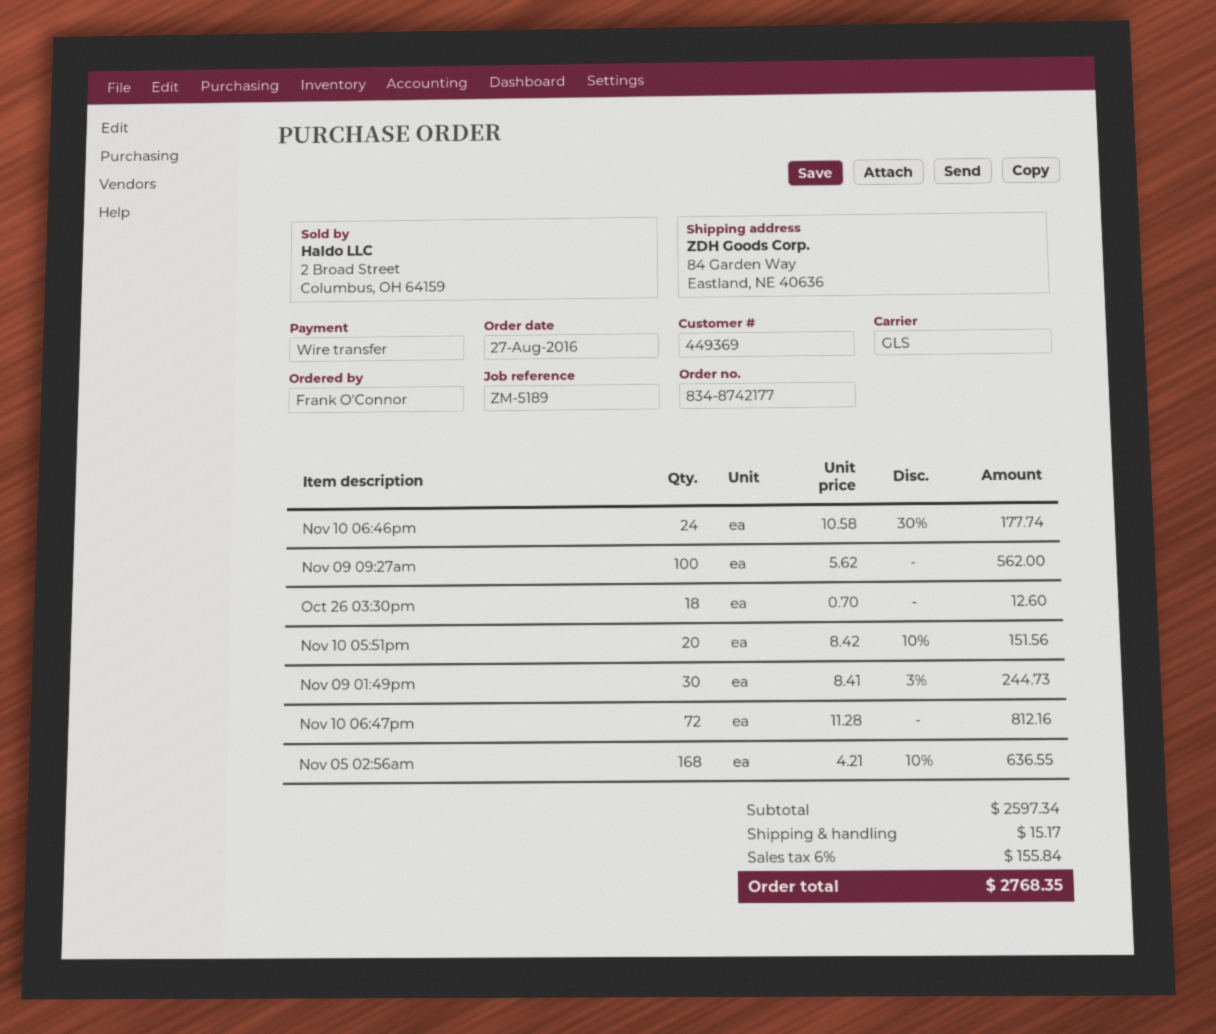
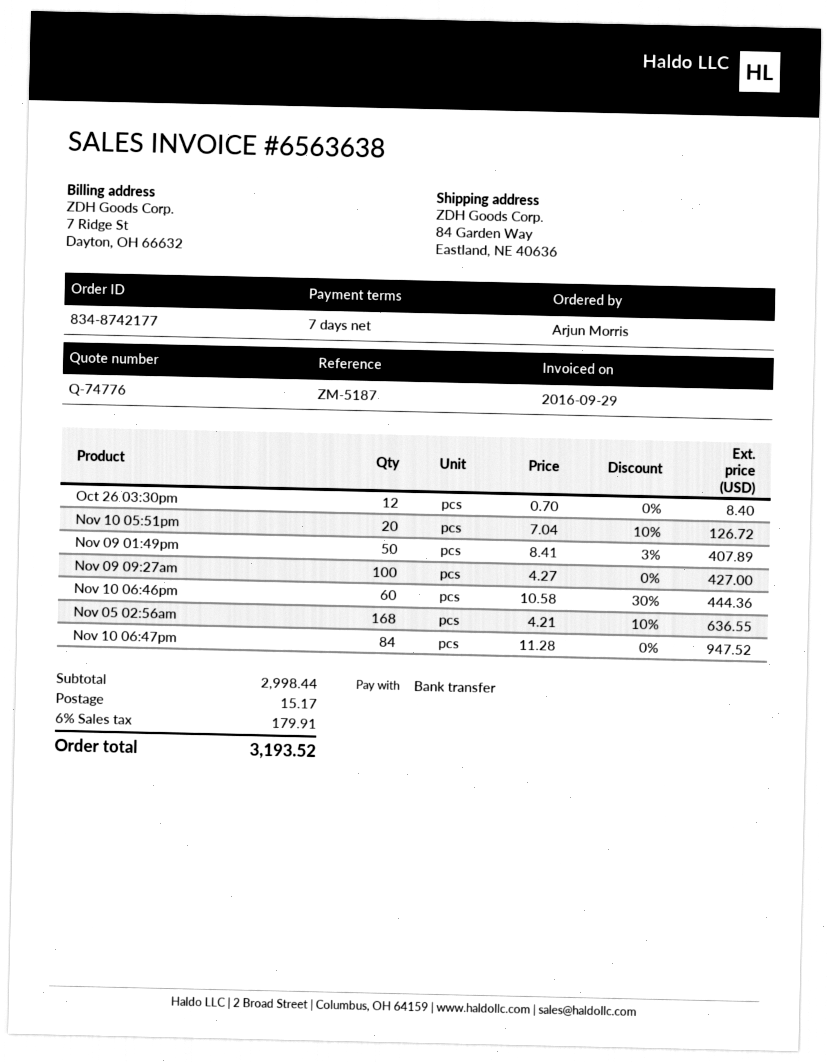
reference: ZM-5189 -> ZM-5187
ordered by: Frank O'Connor -> Arjun Morris
Nov 10 06:46pm: 24 x 10.58 - 30% = 177.74 -> 60 x 10.58 - 30% = 444.36
Nov 09 09:27am: 100 x 5.62 = 562.00 -> 100 x 4.27 = 427.00
Oct 26 03:30pm: 18 x 0.70 = 12.60 -> 12 x 0.70 = 8.40
Nov 10 05:51pm: 20 x 8.42 - 10% = 151.56 -> 20 x 7.04 - 10% = 126.72
Nov 09 01:49pm: 30 x 8.41 - 3% = 244.73 -> 50 x 8.41 - 3% = 407.89
Nov 10 06:47pm: 72 x 11.28 = 812.16 -> 84 x 11.28 = 947.52
subtotal: 2597.34 -> 2998.44
tax: 6% = 155.84 -> 6% = 179.91
total: 2768.35 -> 3193.52

